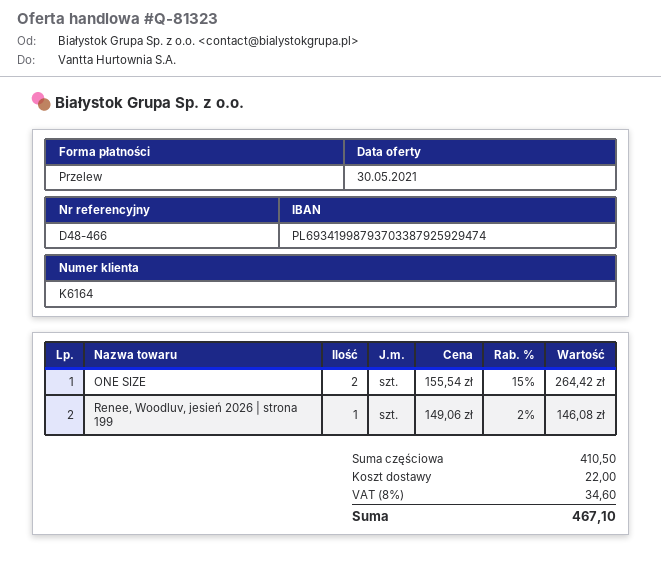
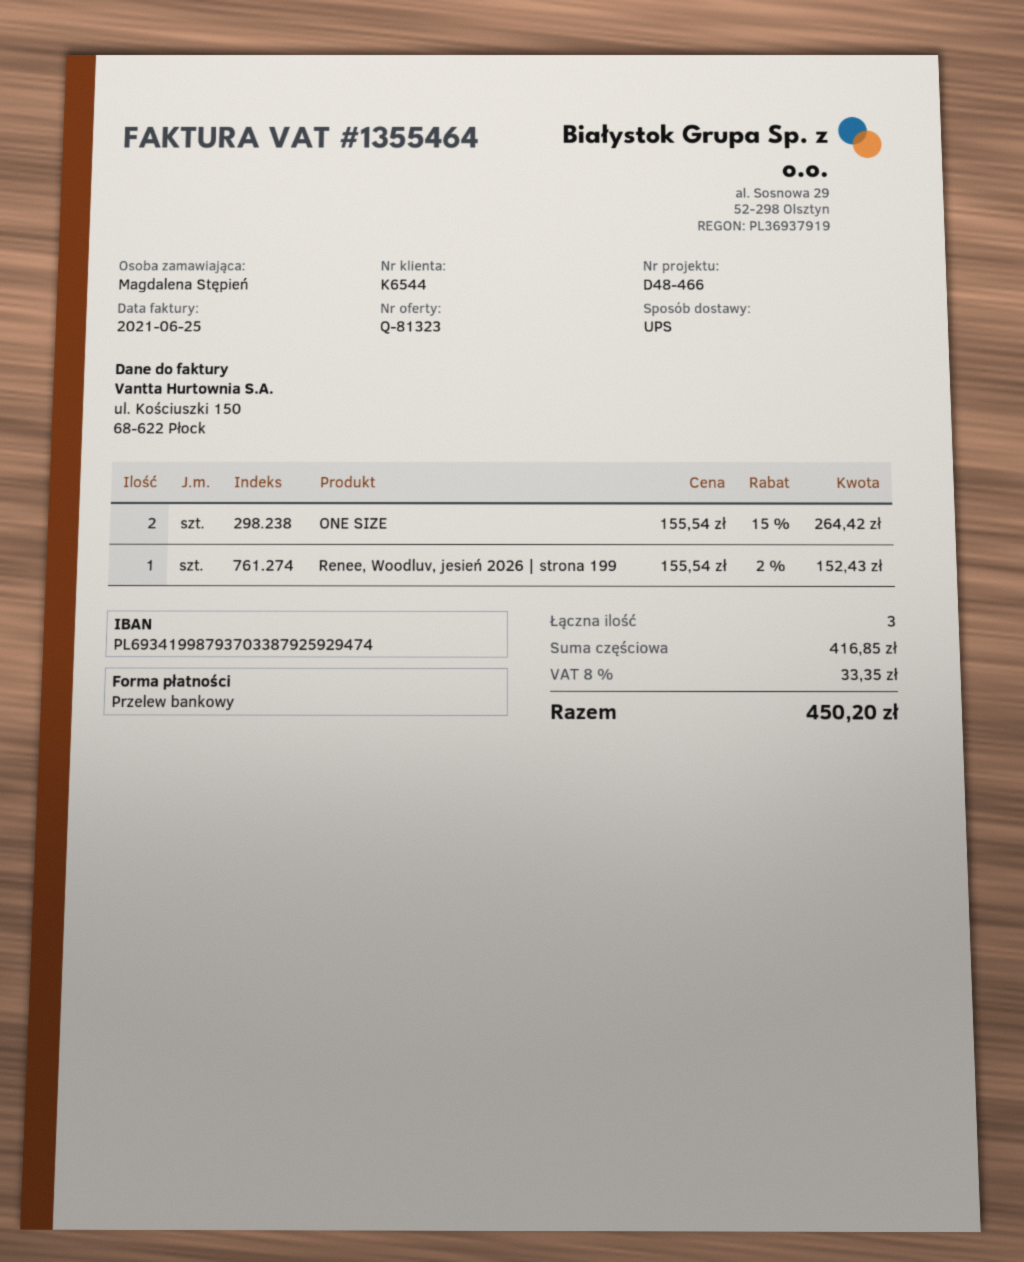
customer number: K6164 -> K6544
Renee, Woodluv, jesień 2026 | strona 199: 1 x 149.06 - 2% = 146.08 -> 1 x 155.54 - 2% = 152.43
subtotal: 410.50 -> 416.85
shipping: 22.00 -> none
tax: 8% = 34.60 -> 8% = 33.35
total: 467.10 -> 450.20

